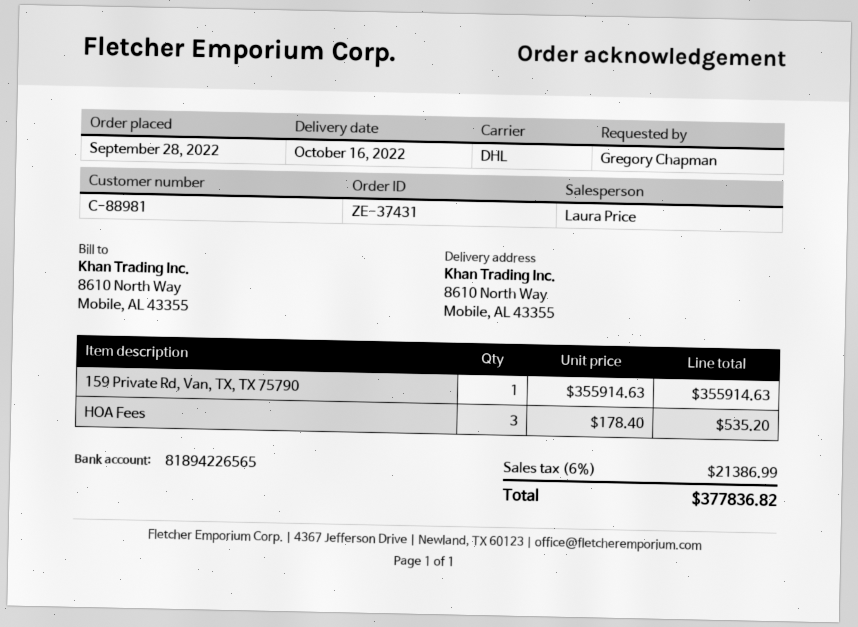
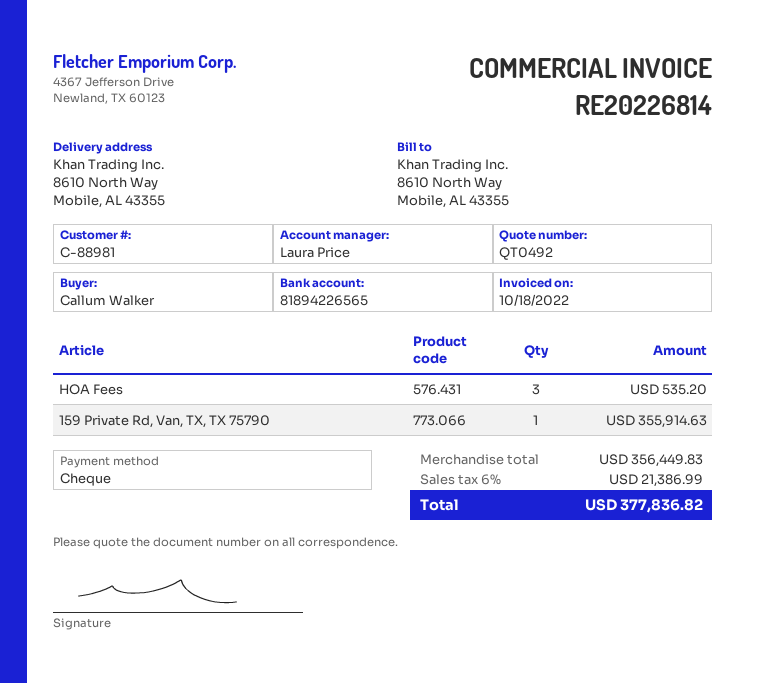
ordered by: Gregory Chapman -> Callum Walker

